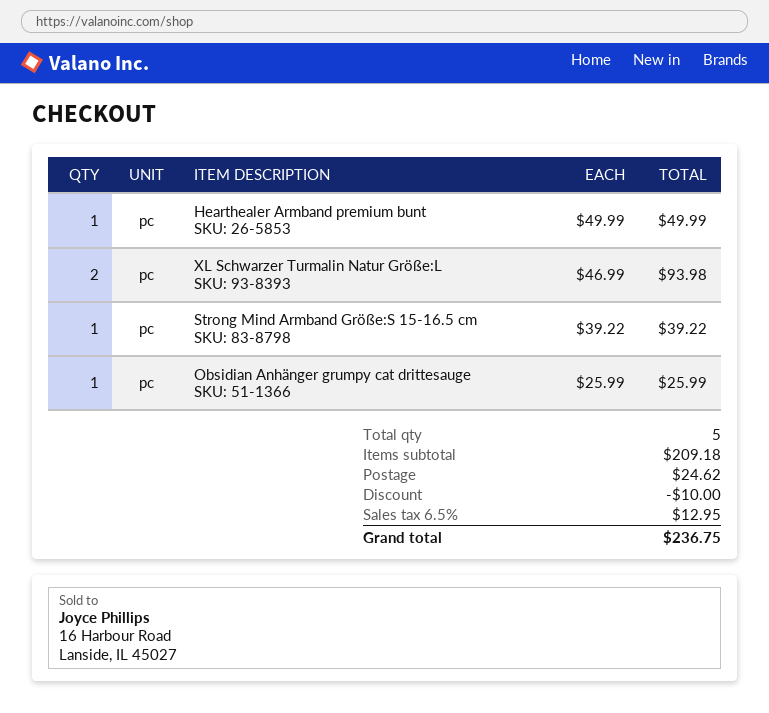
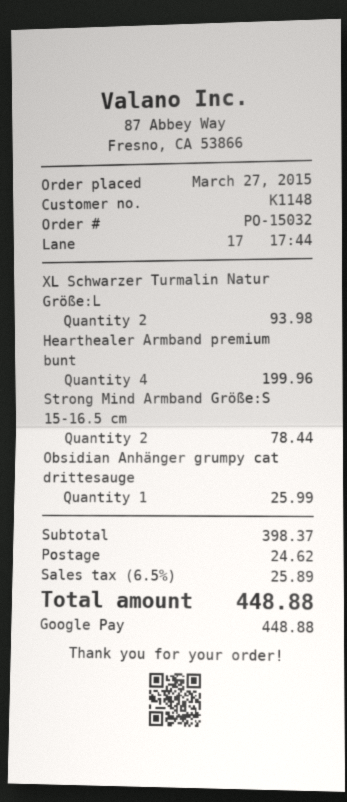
Hearthealer Armband premium bunt: 1 for 49.99 -> 4 for 199.96
Strong Mind Armband Größe:S 15-16.5 cm: 1 for 39.22 -> 2 for 78.44
subtotal: 209.18 -> 398.37
discount: 10.00 -> none
tax: 6.5% = 12.95 -> 6.5% = 25.89
total: 236.75 -> 448.88

